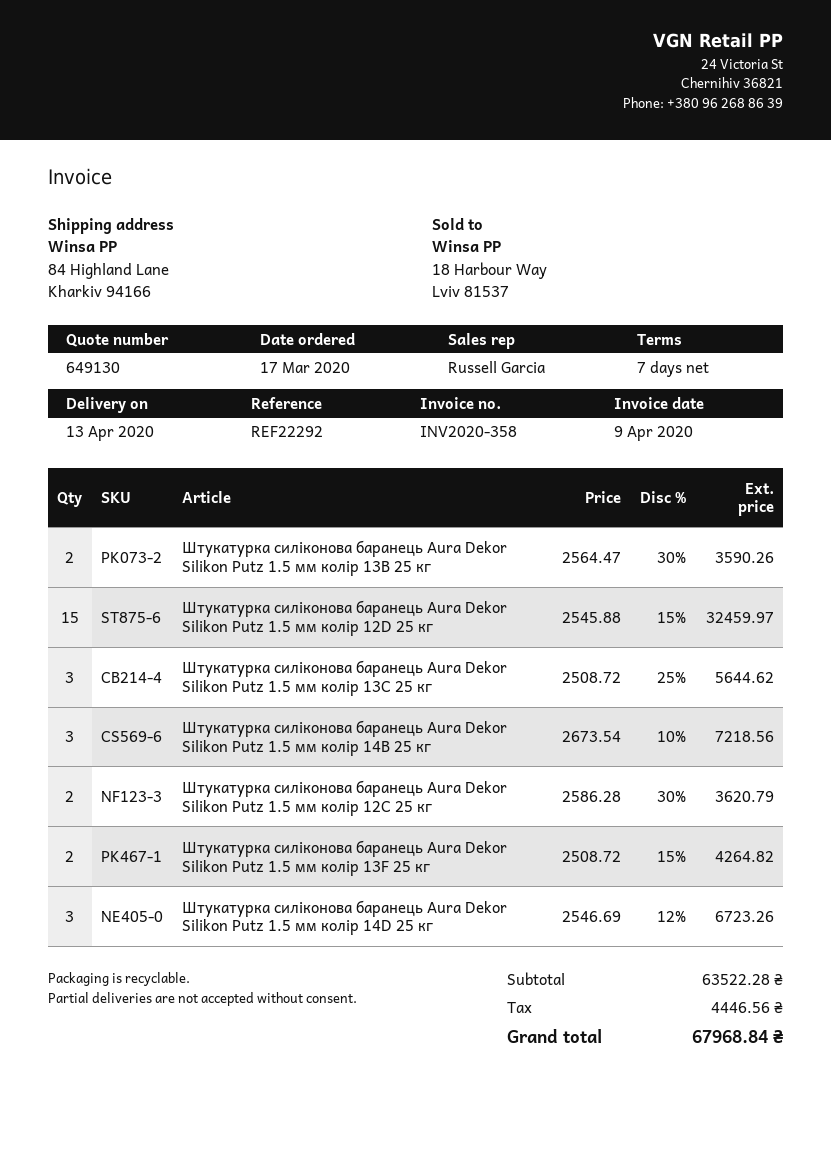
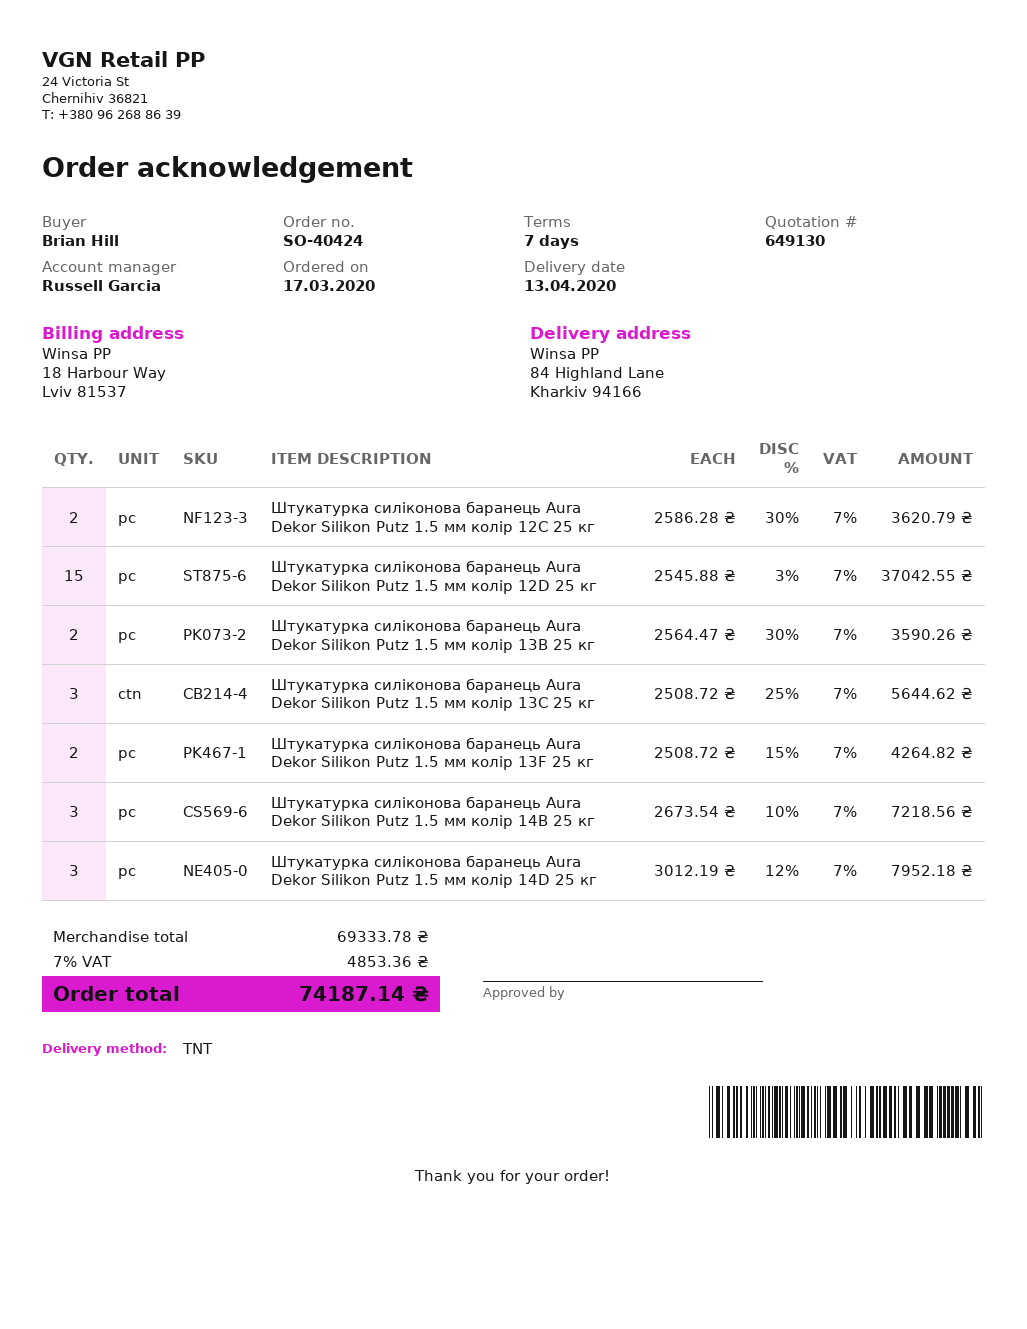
Штукатурка силіконова баранець Aura Dekor Silikon Putz 1.5 мм колір 12D 25 кг: 15 x 2545.88 - 15% = 32459.97 -> 15 x 2545.88 - 3% = 37042.55
Штукатурка силіконова баранець Aura Dekor Silikon Putz 1.5 мм колір 14D 25 кг: 3 x 2546.69 - 12% = 6723.26 -> 3 x 3012.19 - 12% = 7952.18
subtotal: 63522.28 -> 69333.78
tax: 4446.56 -> 4853.36
total: 67968.84 -> 74187.14

